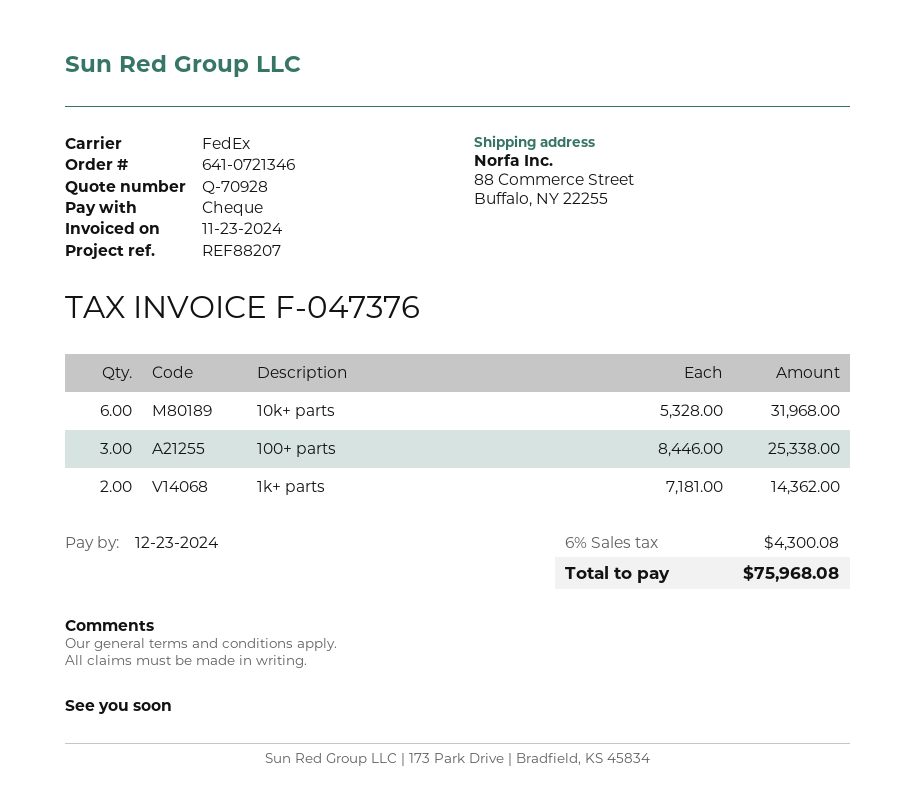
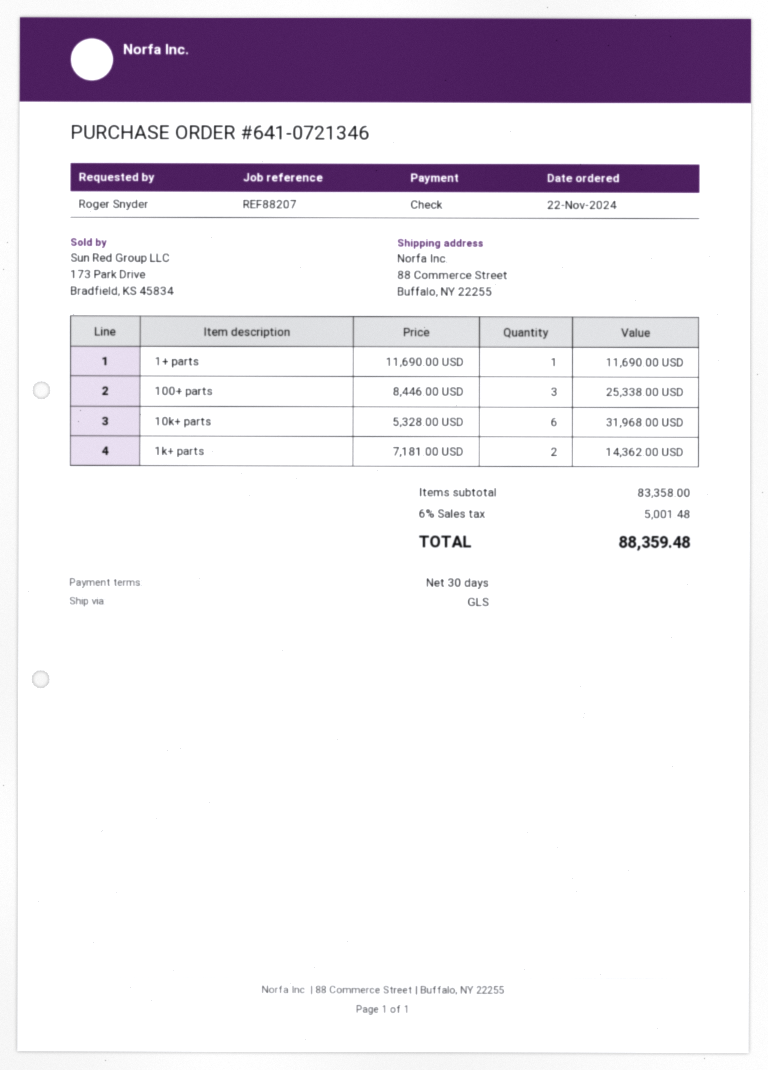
shipping method: FedEx -> GLS
1+ parts: none -> 1 x 11690.00 = 11690.00
tax: 6% = 4300.08 -> 6% = 5001.48
total: 75968.08 -> 88359.48

